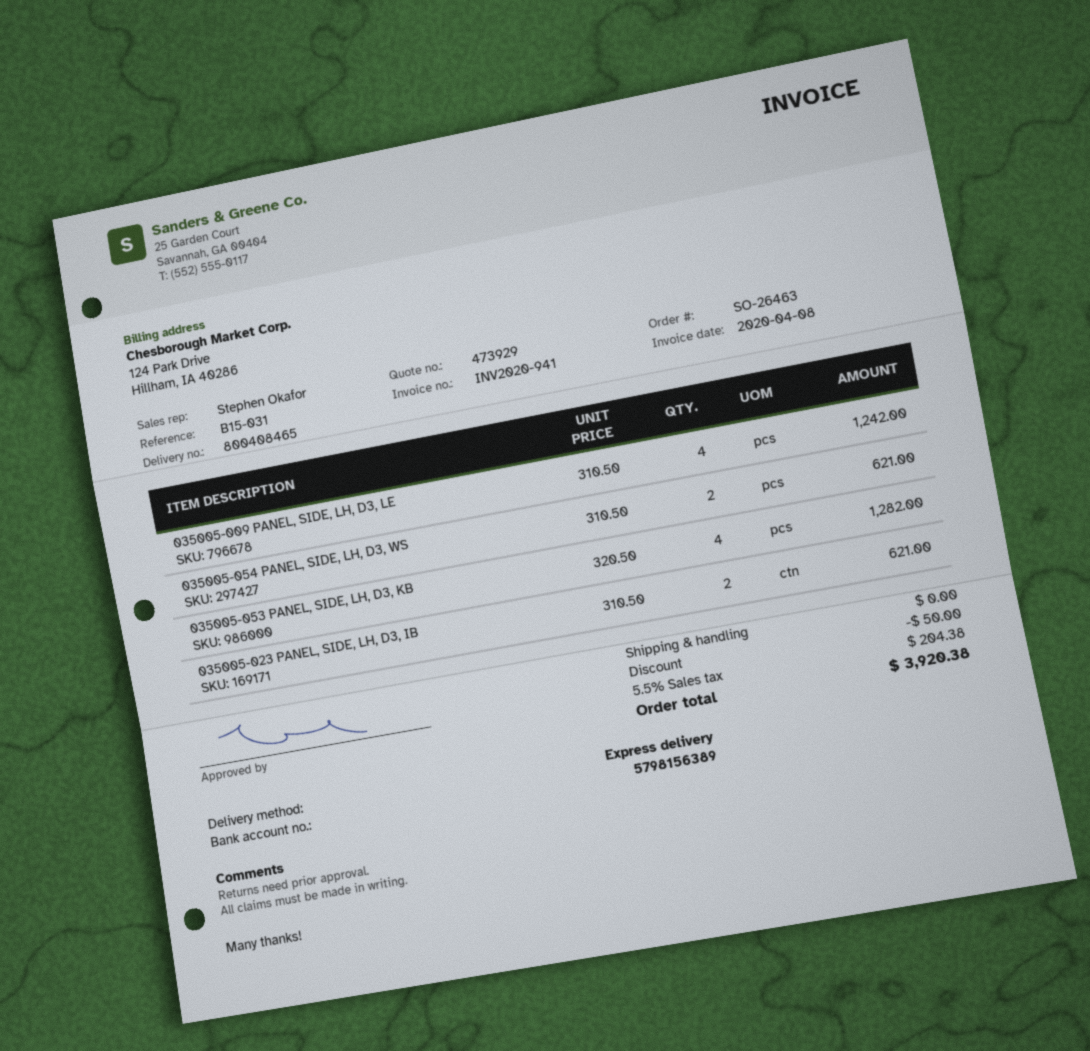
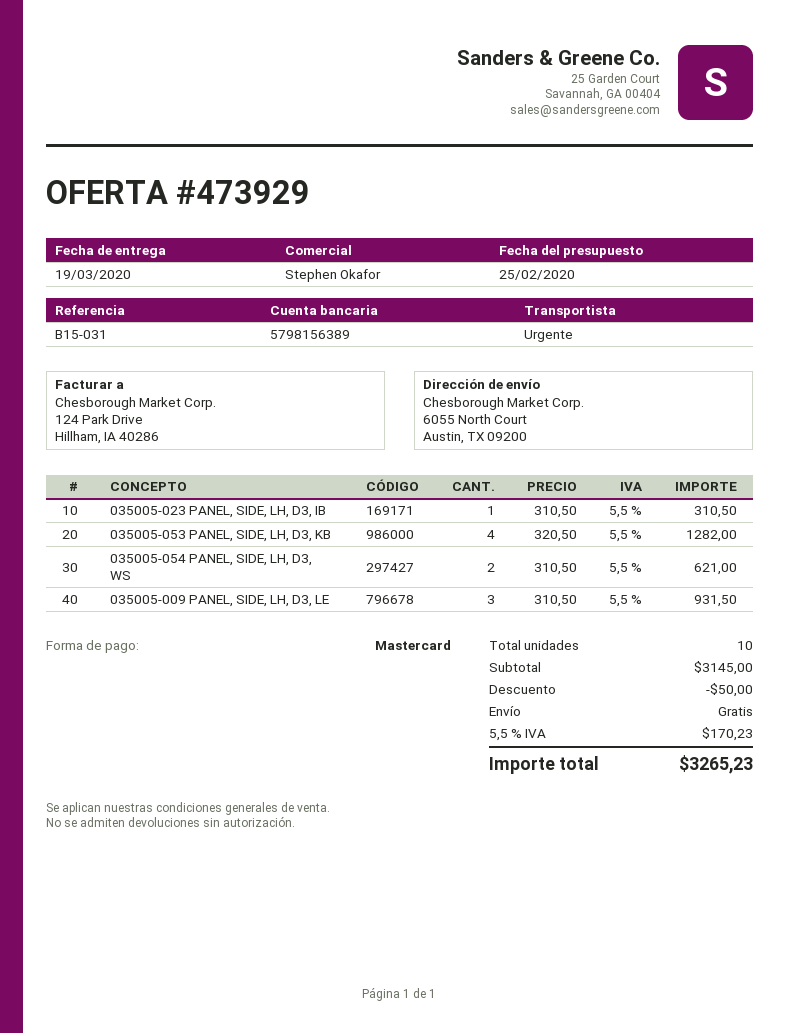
035005-009 PANEL, SIDE, LH, D3, LE: 4 x 310.50 = 1242.00 -> 3 x 310.50 = 931.50
035005-023 PANEL, SIDE, LH, D3, IB: 2 x 310.50 = 621.00 -> 1 x 310.50 = 310.50
tax: 5.5% = 204.38 -> 5.5% = 170.23
total: 3920.38 -> 3265.23

